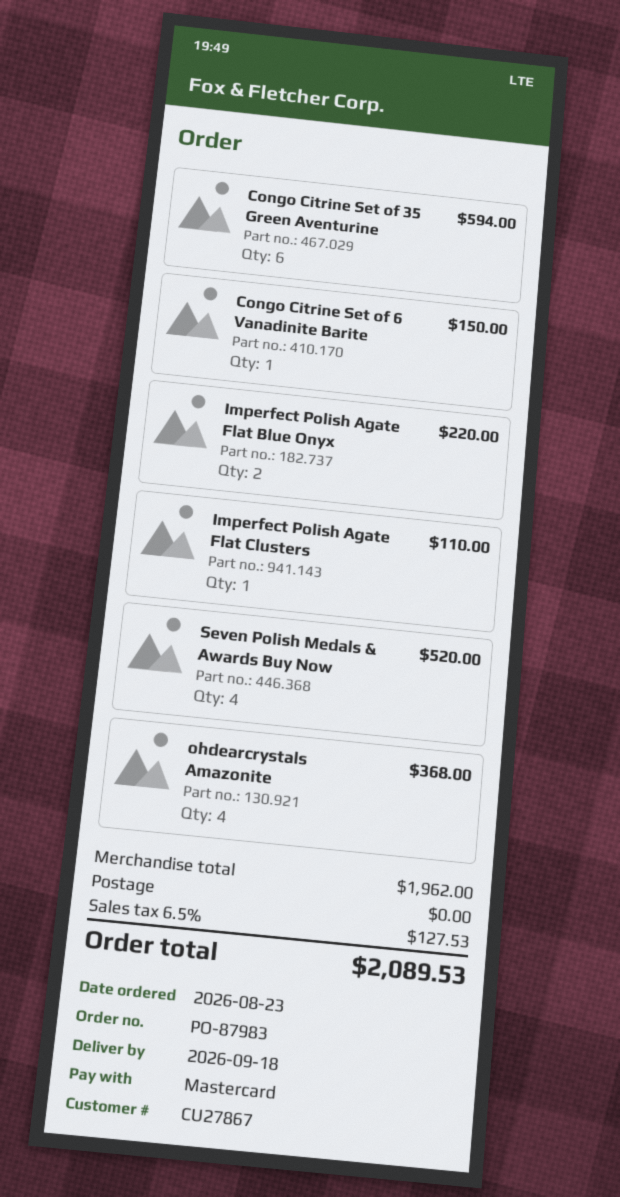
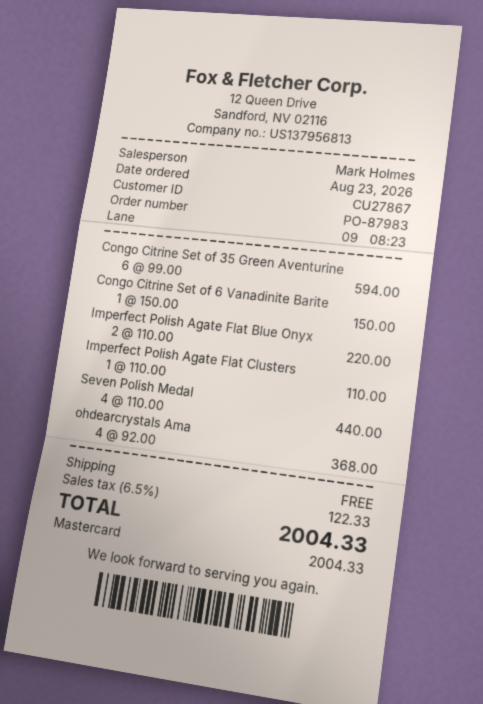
Seven Polish Medals & Awards Buy Now: 4 for 520.00 -> 4 for 440.00
tax: 6.5% = 127.53 -> 6.5% = 122.33
total: 2089.53 -> 2004.33

